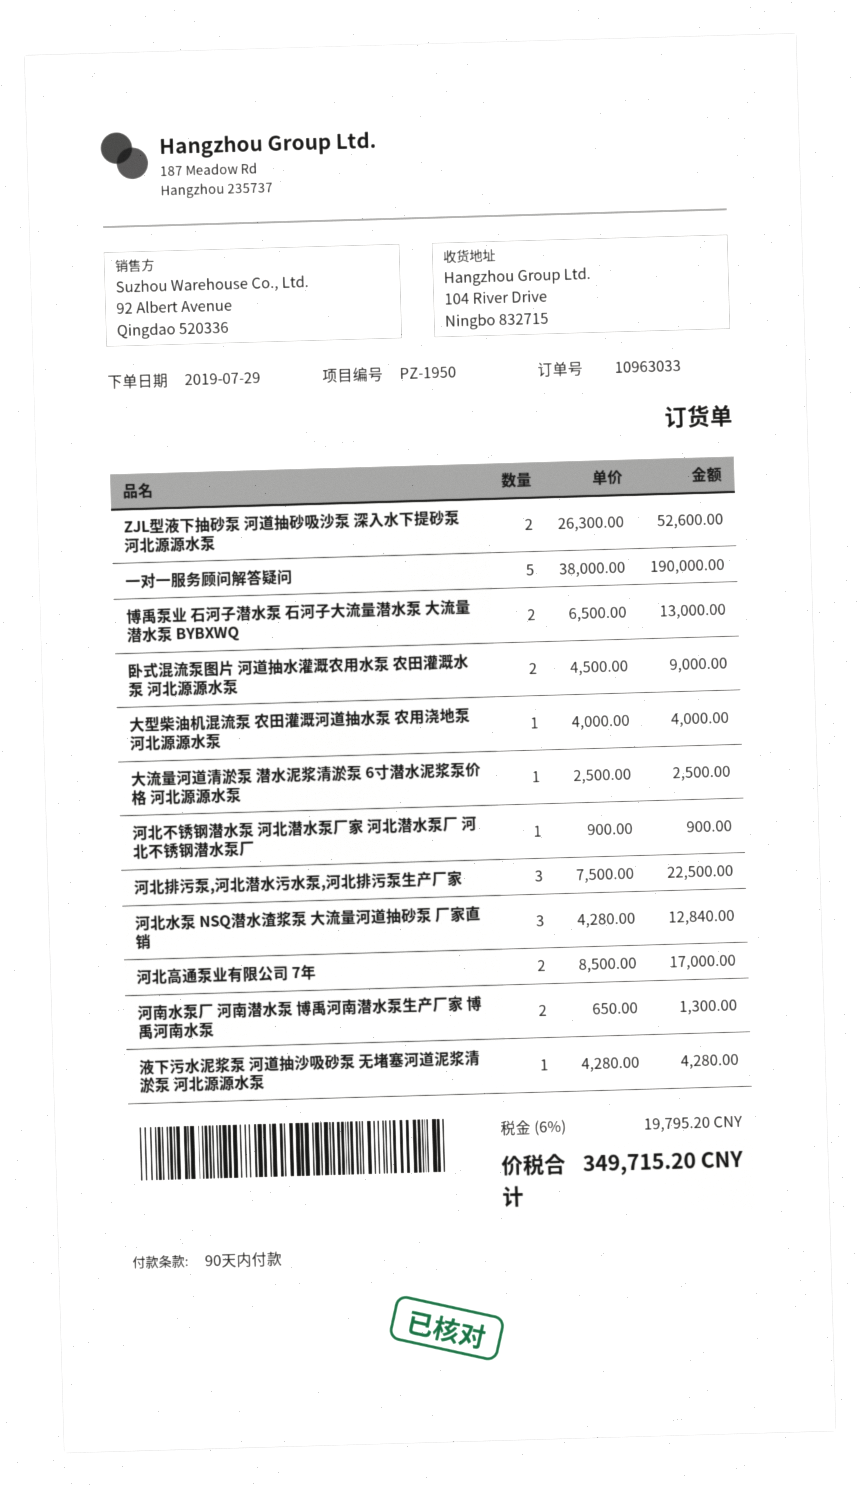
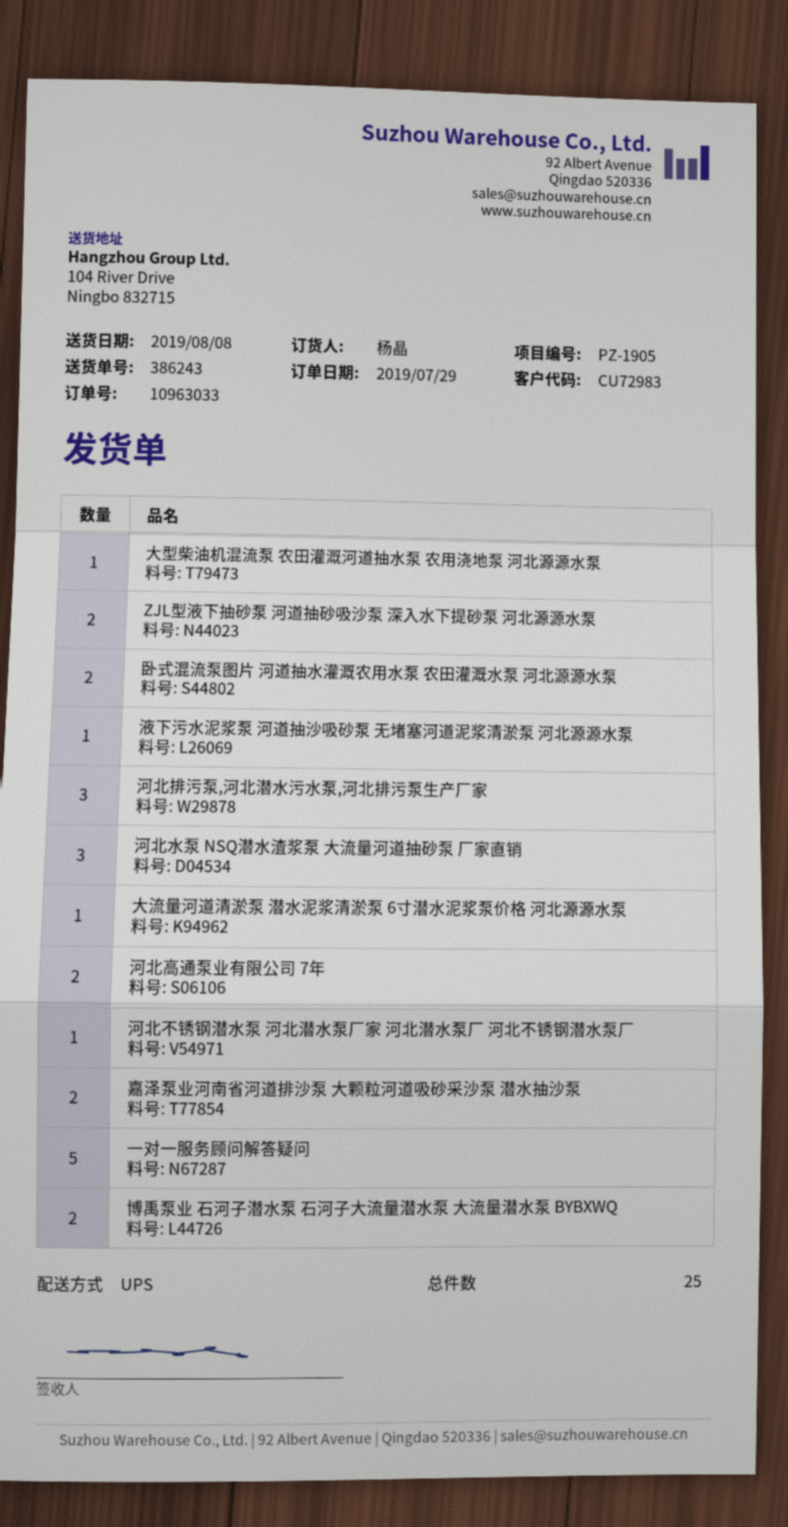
reference: PZ-1950 -> PZ-1905
河南水泵厂 河南潜水泵 博禹河南潜水泵生产厂家 博禹河南水泵: 2 -> none
嘉泽泵业河南省河道排沙泵 大颗粒河道吸砂采沙泵 潜水抽沙泵: none -> 2

